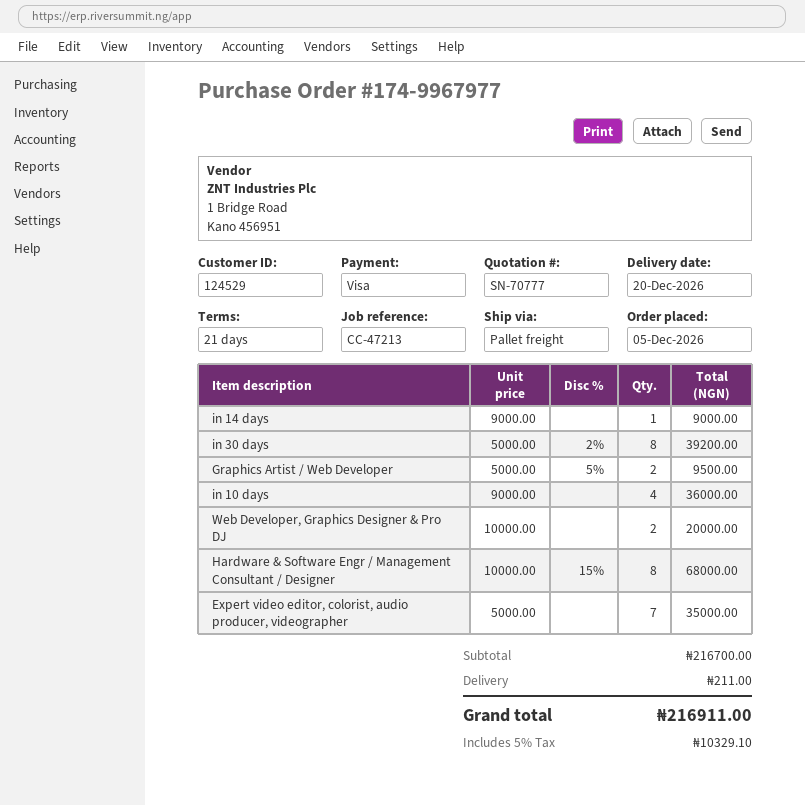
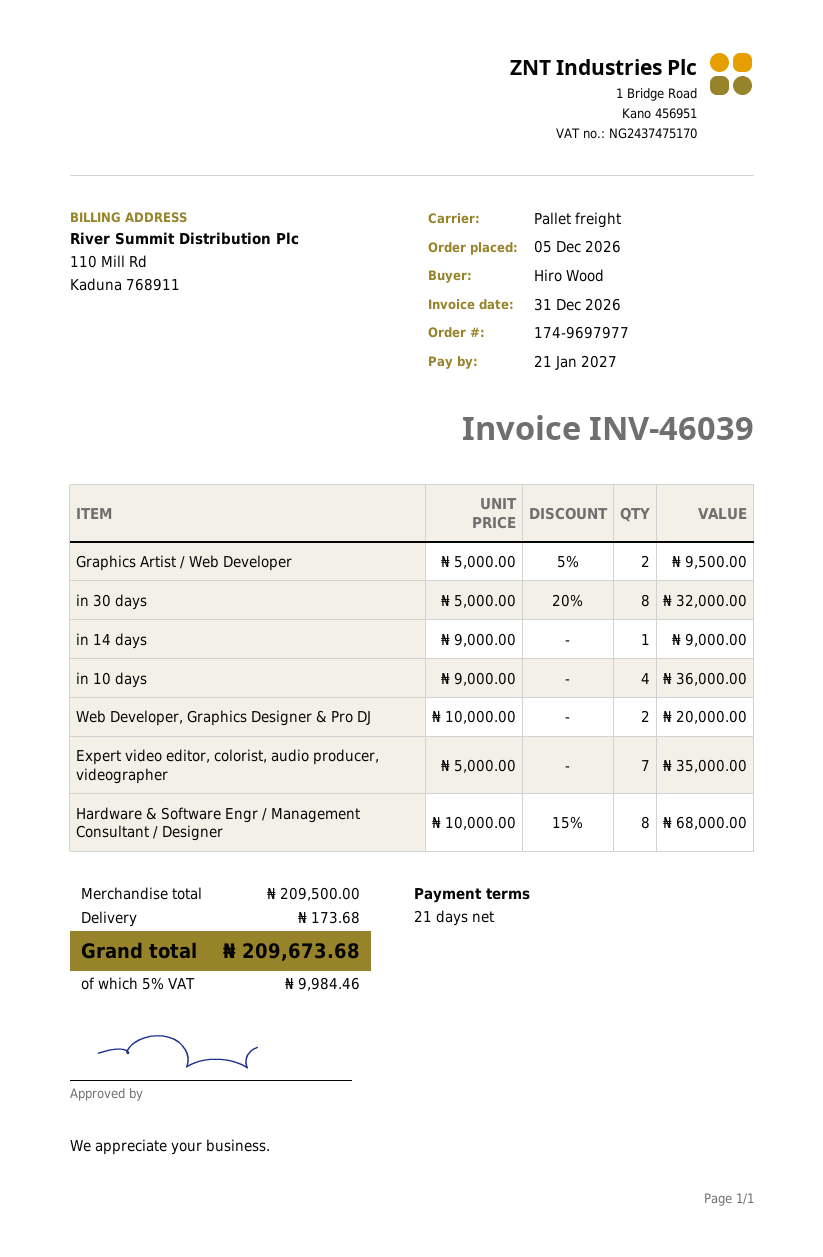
order number: 174-9967977 -> 174-9697977
in 30 days: 8 x 5000.00 - 2% = 39200.00 -> 8 x 5000.00 - 20% = 32000.00
subtotal: 216700.00 -> 209500.00
shipping: 211.00 -> 173.68
tax: 5% = 10329.10 -> 5% = 9984.46
total: 216911.00 -> 209673.68

